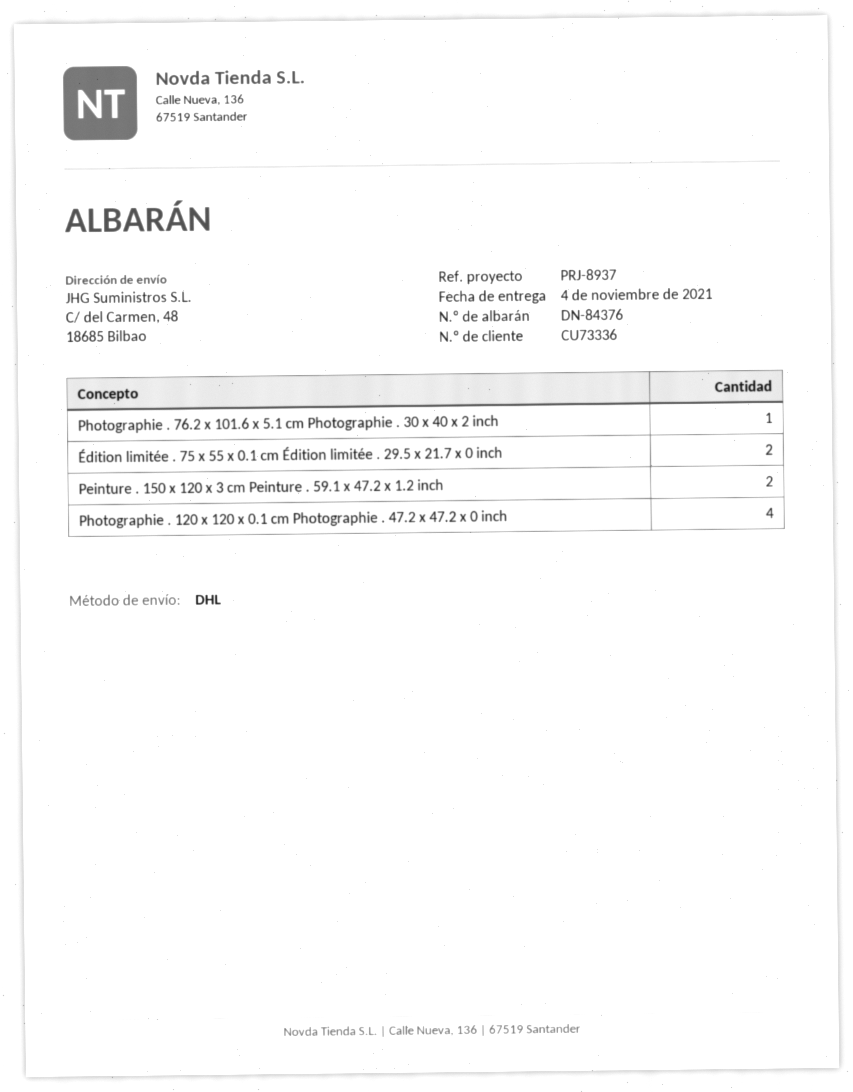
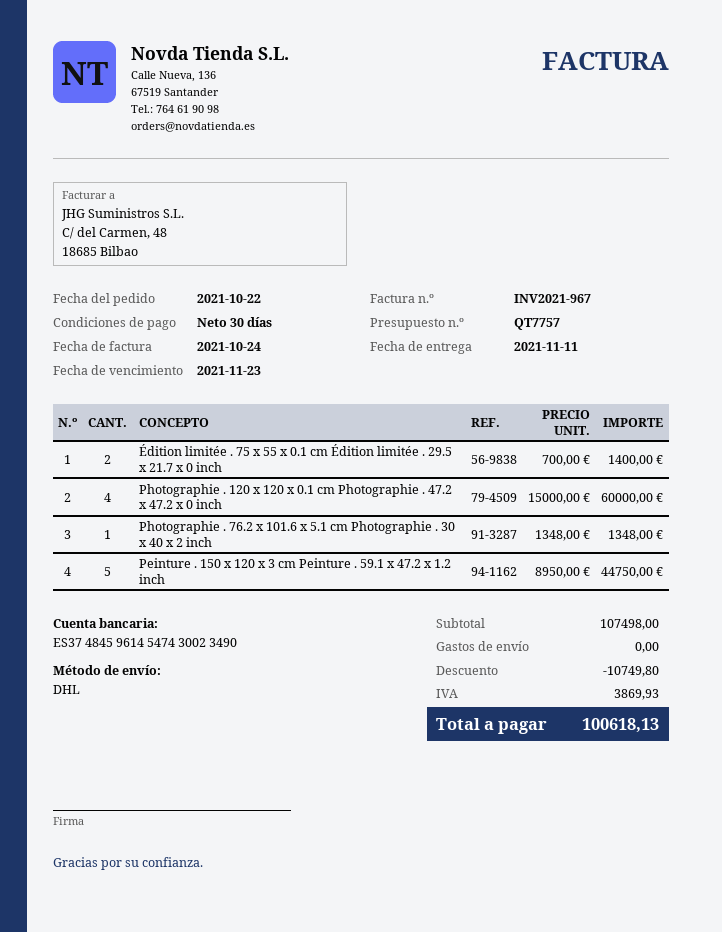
delivery date: 2021-11-04 -> 2021-11-11
Peinture . 150 x 120 x 3 cm Peinture . 59.1 x 47.2 x 1.2 inch: 2 -> 5

